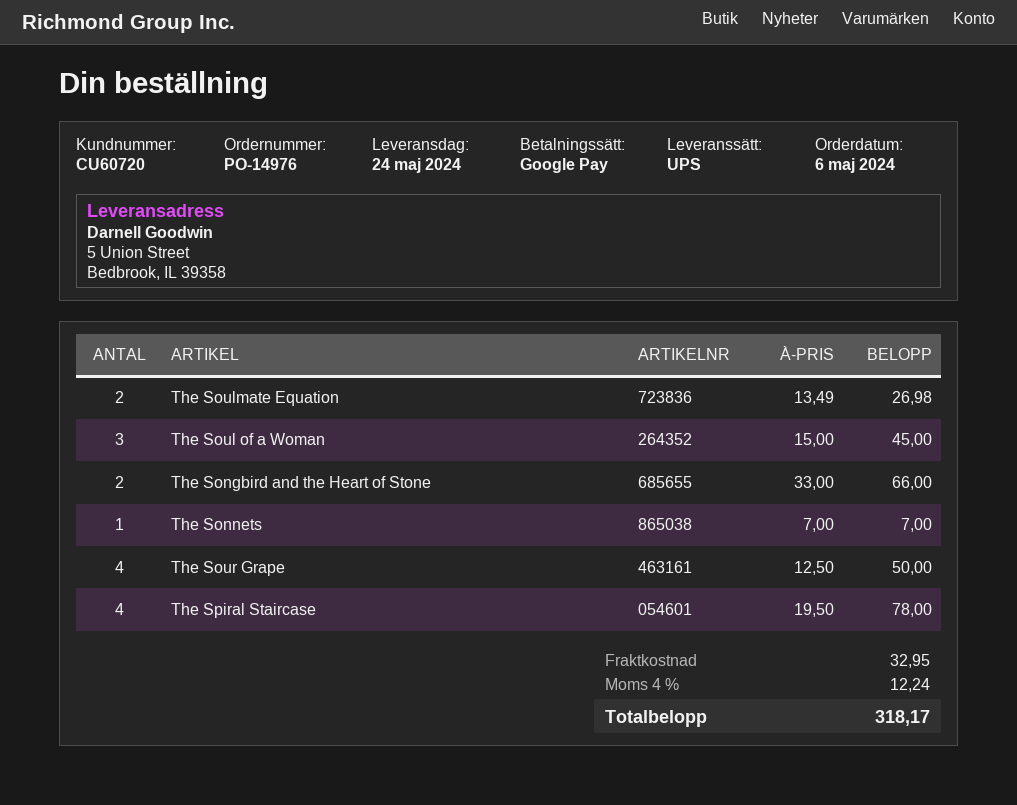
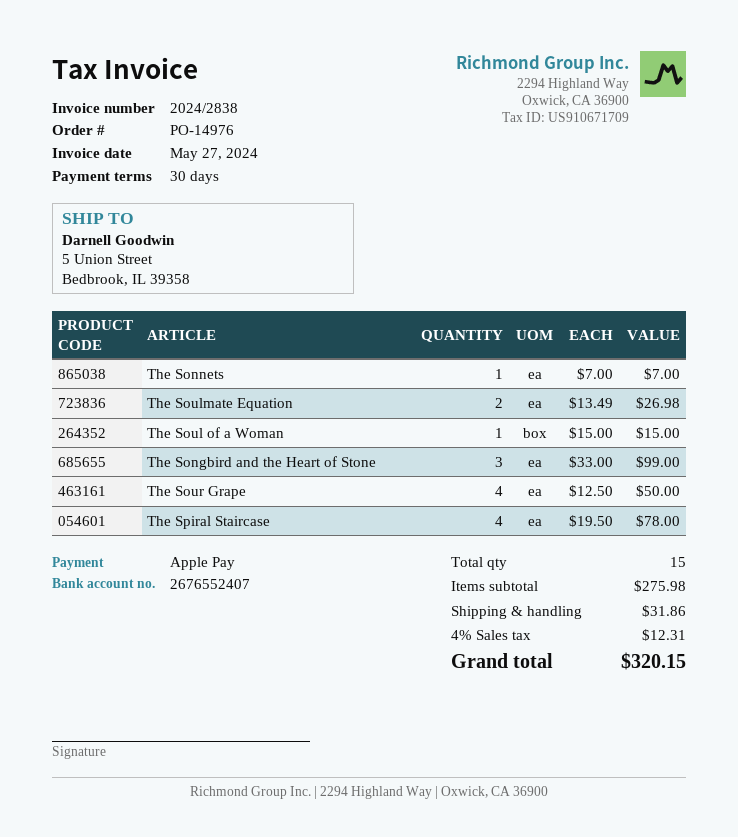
payment method: Google Pay -> Apple Pay
The Soul of a Woman: 3 x 15.00 = 45.00 -> 1 x 15.00 = 15.00
The Songbird and the Heart of Stone: 2 x 33.00 = 66.00 -> 3 x 33.00 = 99.00
shipping: 32.95 -> 31.86
tax: 4% = 12.24 -> 4% = 12.31
total: 318.17 -> 320.15

